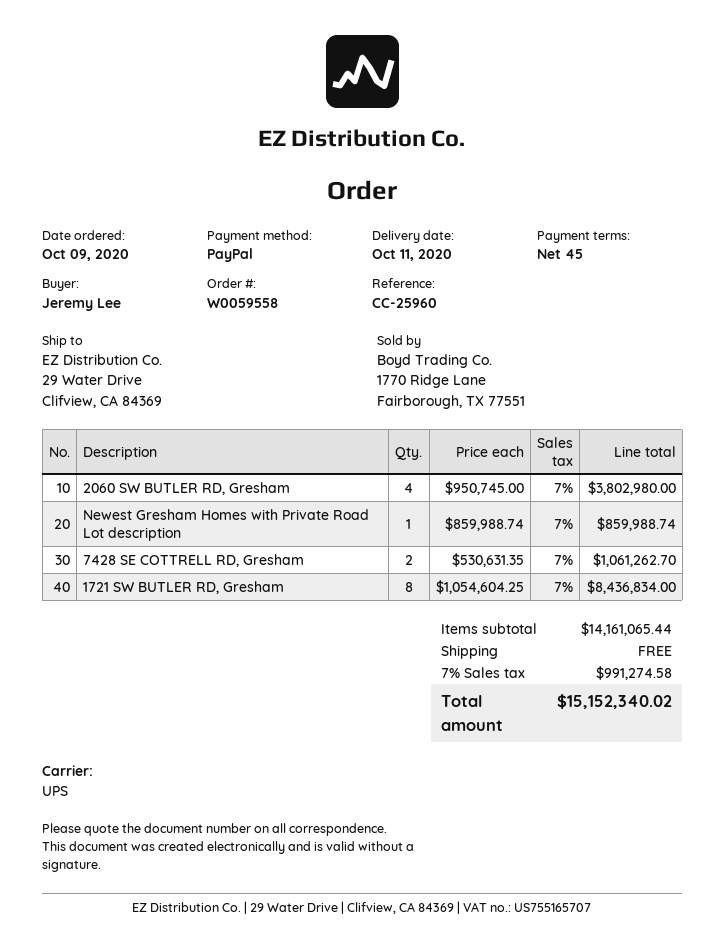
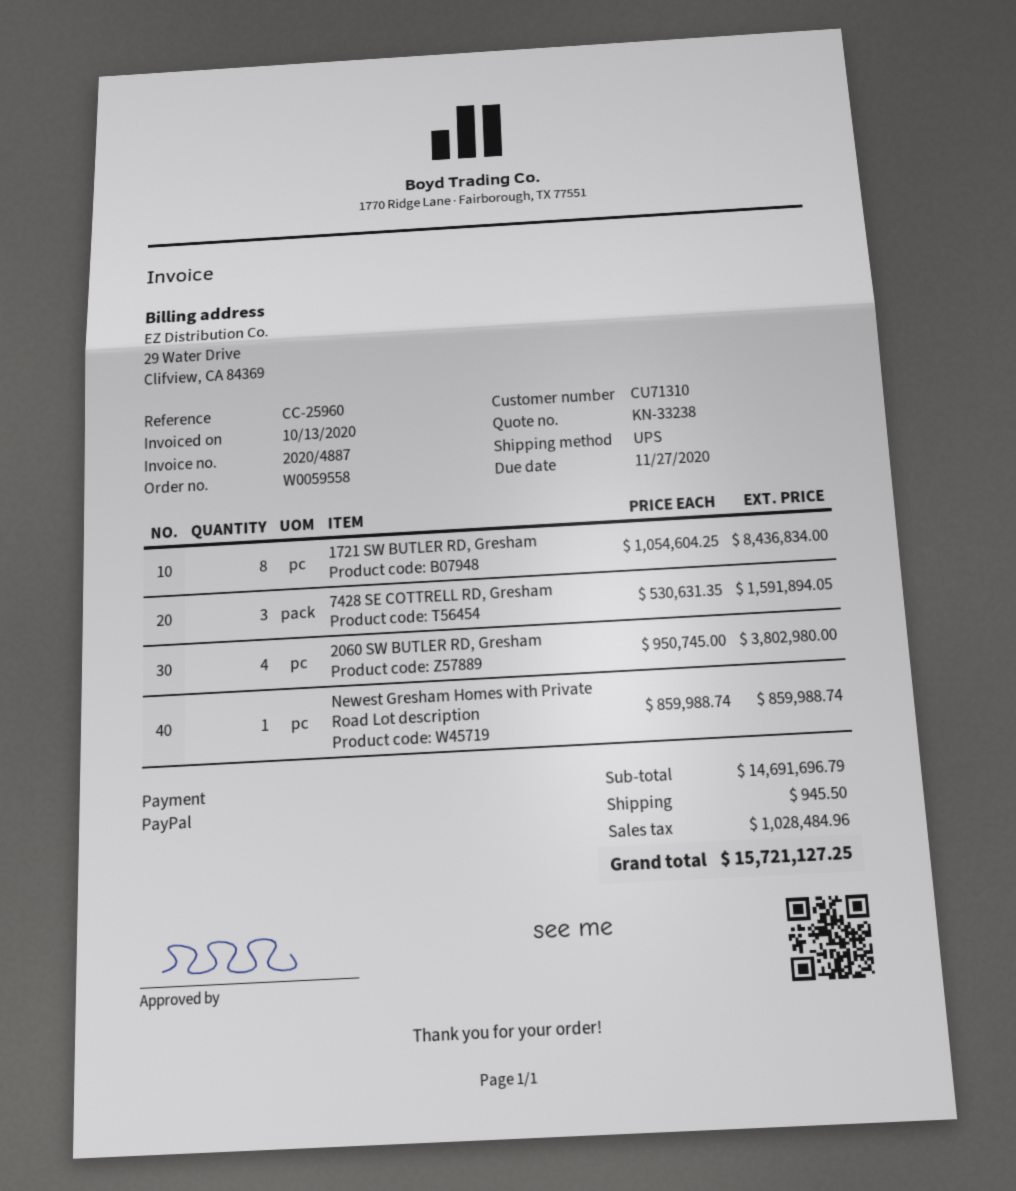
7428 SE COTTRELL RD, Gresham: 2 x 530631.35 = 1061262.70 -> 3 x 530631.35 = 1591894.05
subtotal: 14161065.44 -> 14691696.79
shipping: 0.00 -> 945.50
tax: 991274.58 -> 1028484.96
total: 15152340.02 -> 15721127.25

